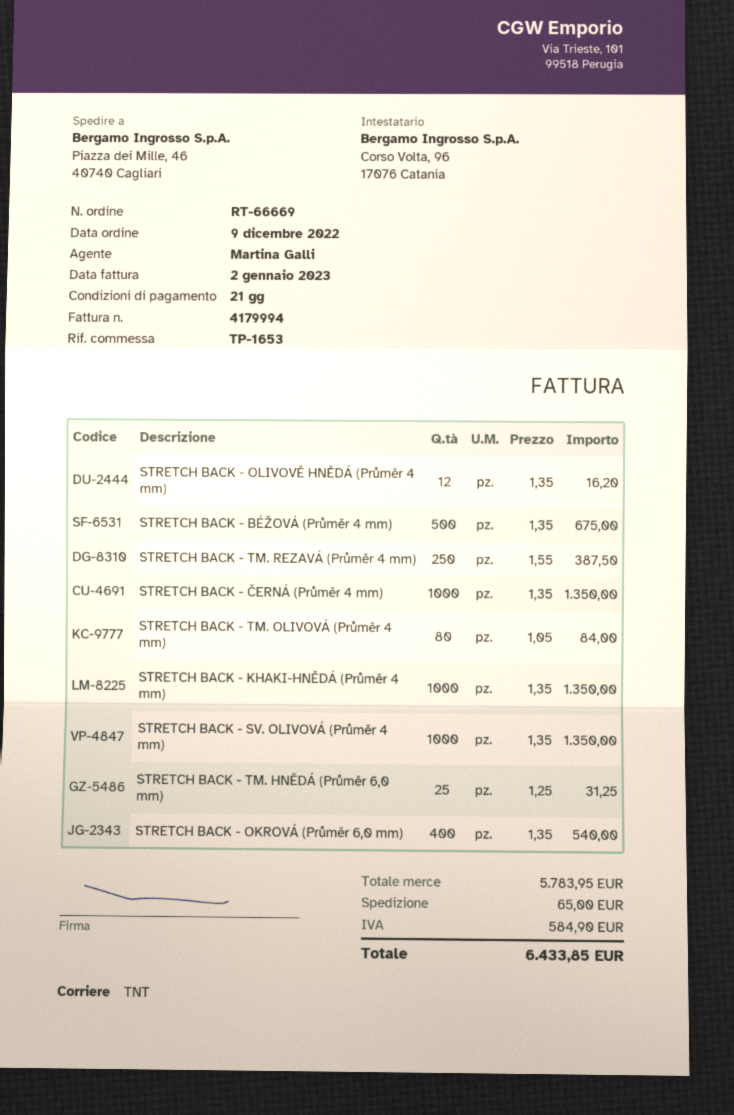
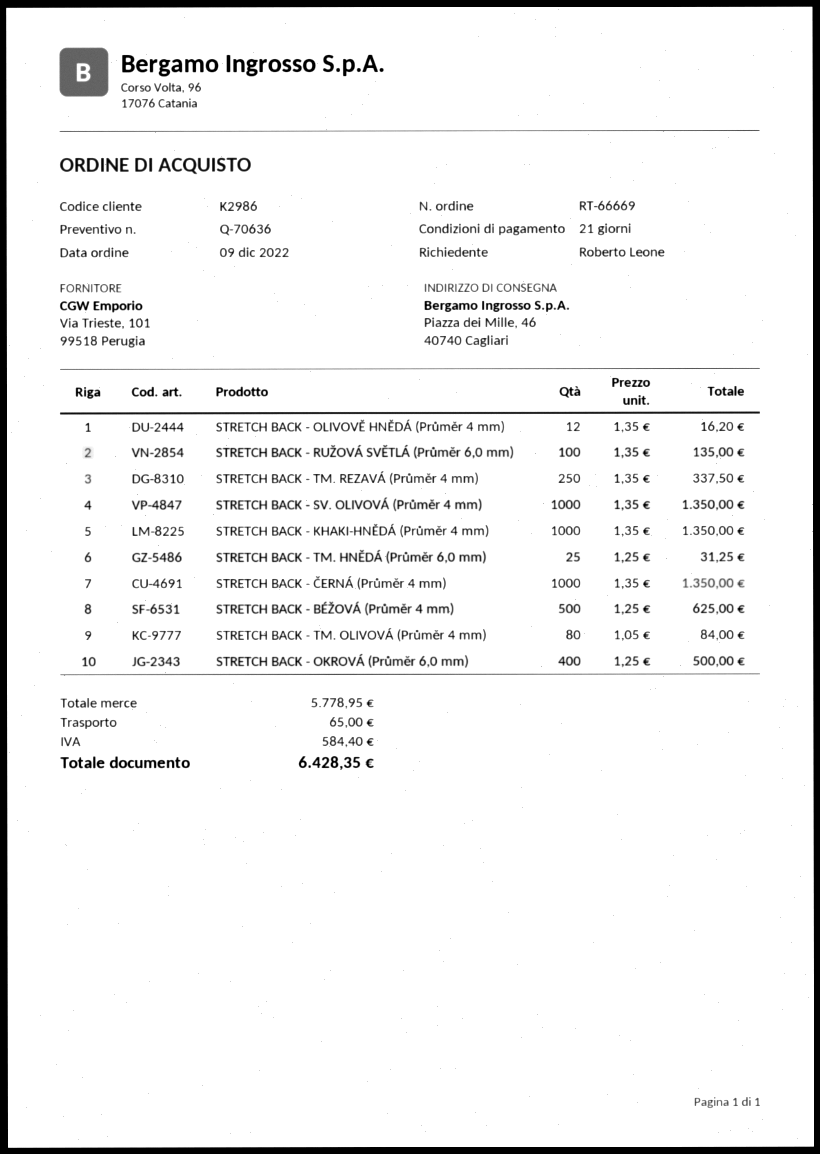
STRETCH BACK - BÉŽOVÁ (Průměr 4 mm): 500 x 1.35 = 675.00 -> 500 x 1.25 = 625.00
STRETCH BACK - TM. REZAVÁ (Průměr 4 mm): 250 x 1.55 = 387.50 -> 250 x 1.35 = 337.50
STRETCH BACK - OKROVÁ (Průměr 6,0 mm): 400 x 1.35 = 540.00 -> 400 x 1.25 = 500.00
STRETCH BACK - RUŽOVÁ SVĚTLÁ (Průměr 6,0 mm): none -> 100 x 1.35 = 135.00
subtotal: 5783.95 -> 5778.95
tax: 584.90 -> 584.40
total: 6433.85 -> 6428.35

